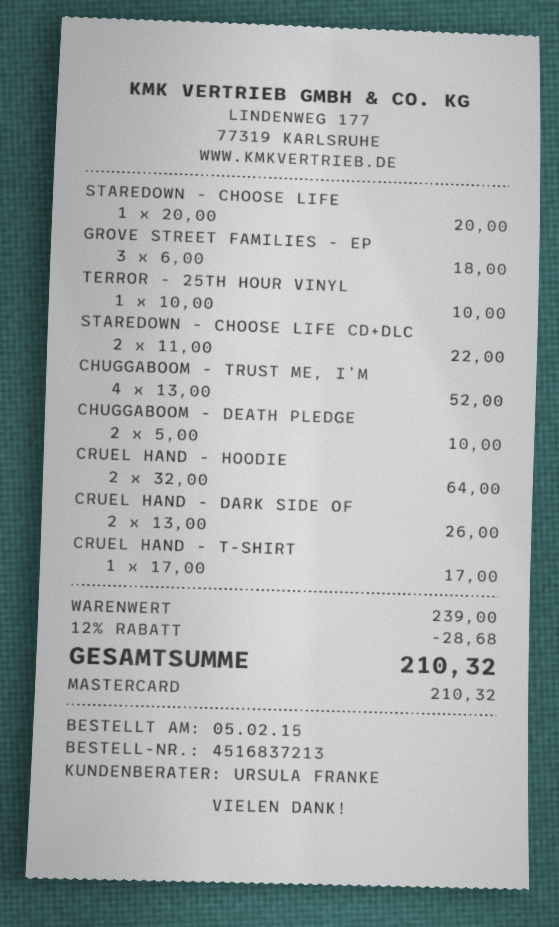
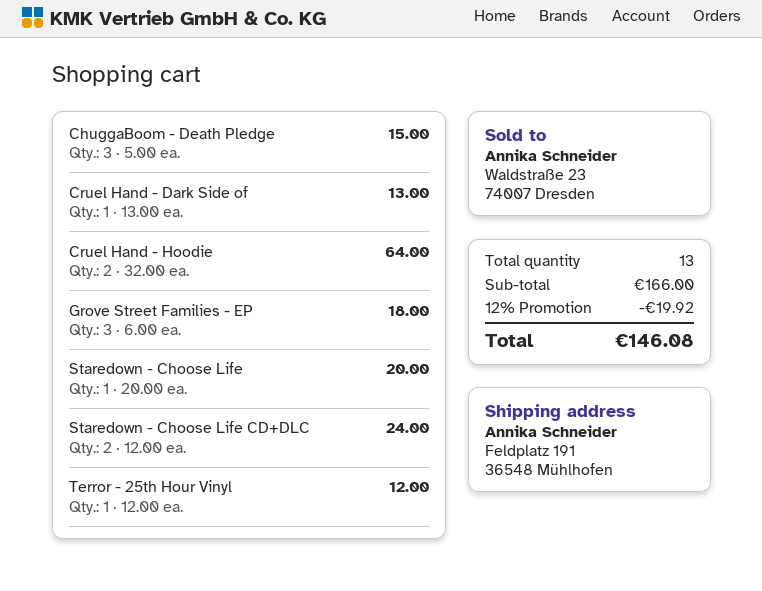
TERROR - 25TH HOUR VINYL: 1 x 10.00 = 10.00 -> 1 x 12.00 = 12.00
STAREDOWN - CHOOSE LIFE CD+DLC: 2 x 11.00 = 22.00 -> 2 x 12.00 = 24.00
CHUGGABOOM - TRUST ME, I’M: 4 x 13.00 = 52.00 -> none
CHUGGABOOM - DEATH PLEDGE: 2 x 5.00 = 10.00 -> 3 x 5.00 = 15.00
CRUEL HAND - DARK SIDE OF: 2 x 13.00 = 26.00 -> 1 x 13.00 = 13.00
CRUEL HAND - T-SHIRT: 1 x 17.00 = 17.00 -> none
subtotal: 239.00 -> 166.00
discount: 12% = 28.68 -> 12% = 19.92
total: 210.32 -> 146.08

